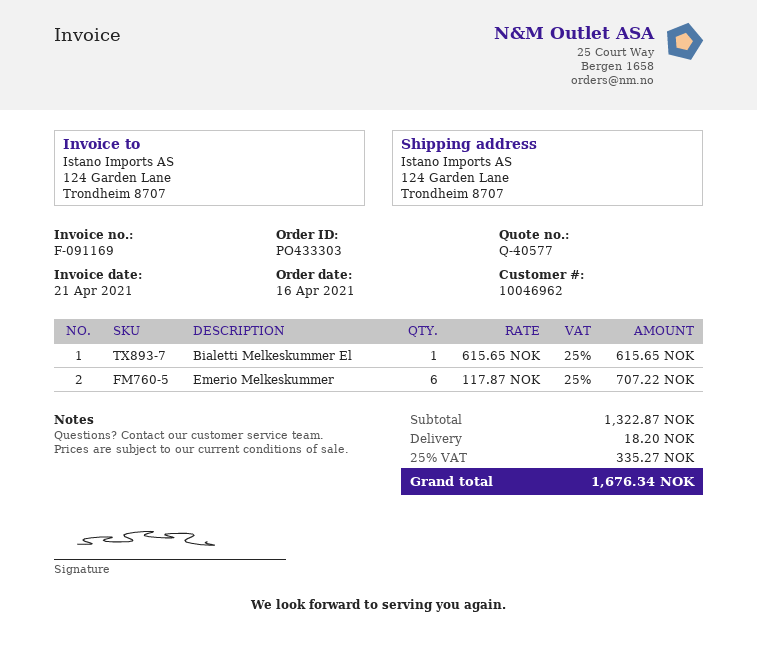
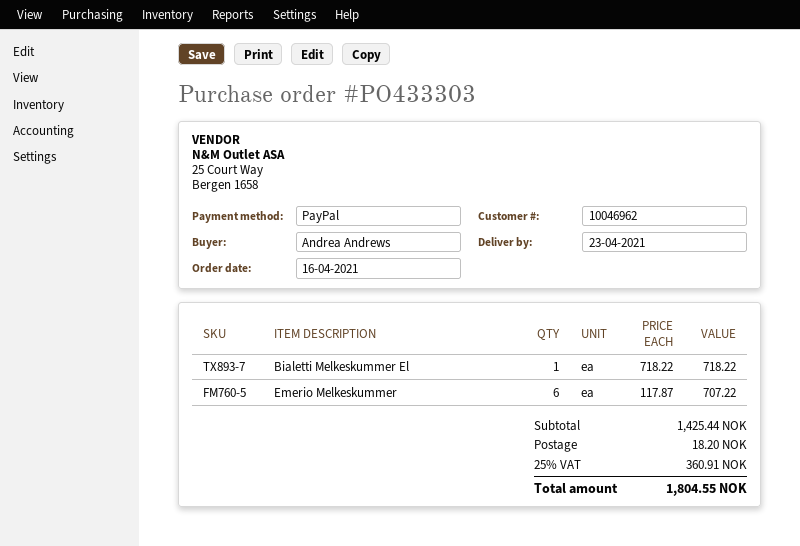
Bialetti Melkeskummer El: 1 x 615.65 = 615.65 -> 1 x 718.22 = 718.22
subtotal: 1322.87 -> 1425.44
tax: 25% = 335.27 -> 25% = 360.91
total: 1676.34 -> 1804.55

